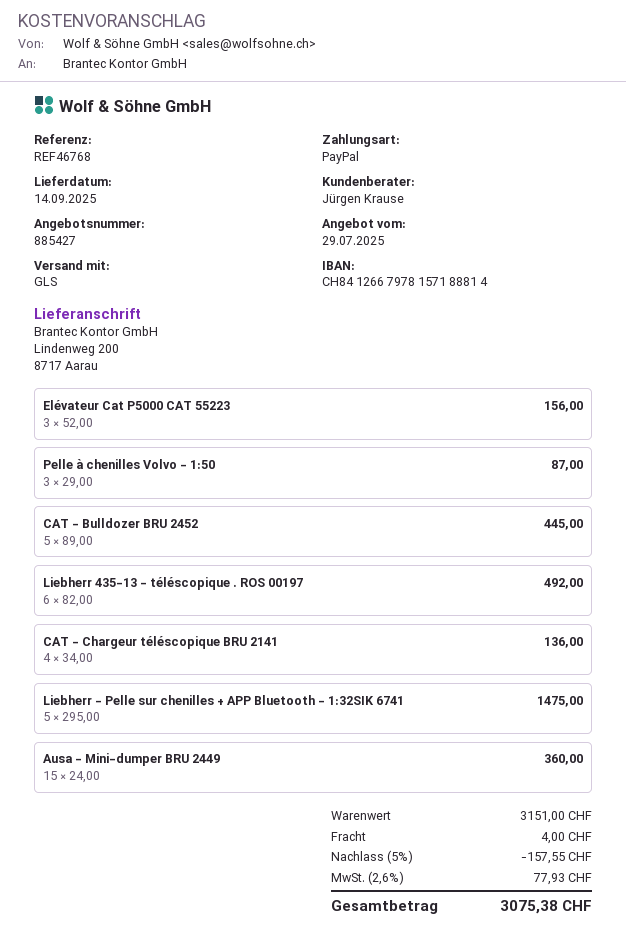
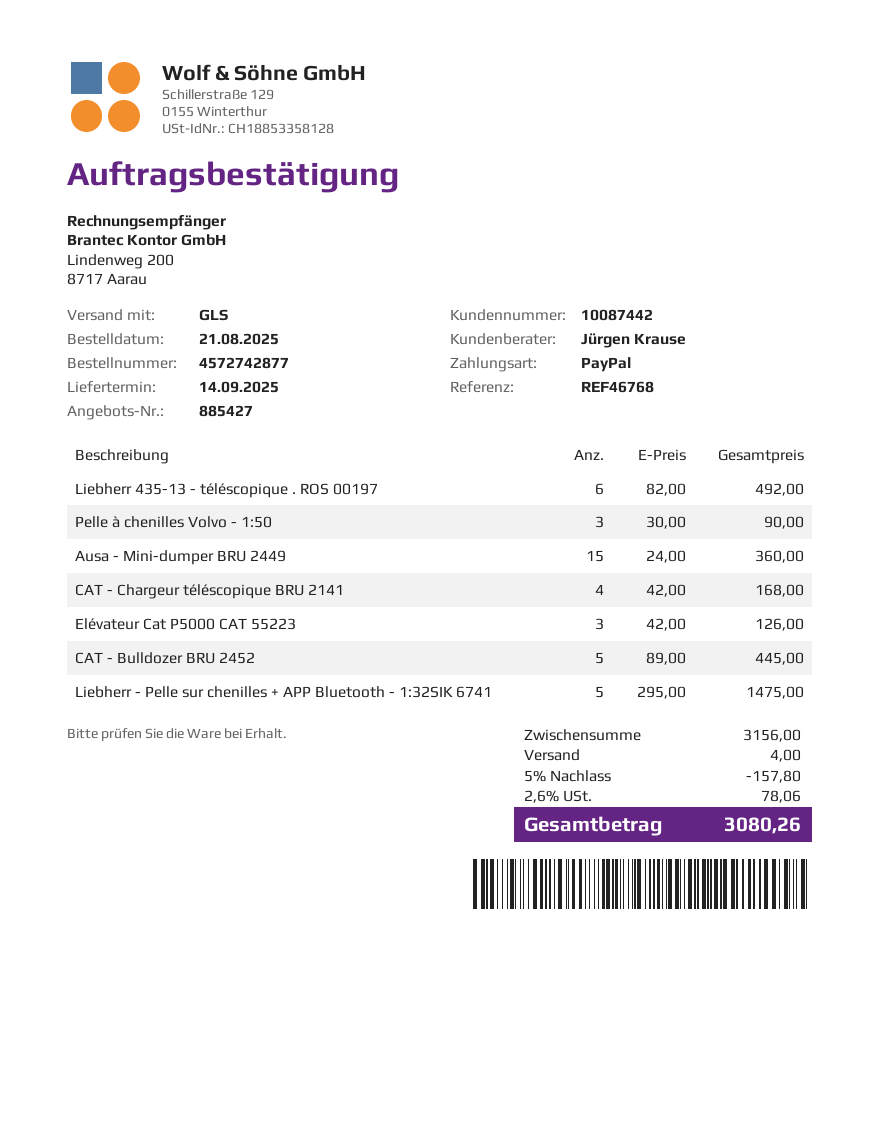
Elévateur Cat P5000 CAT 55223: 3 x 52.00 = 156.00 -> 3 x 42.00 = 126.00
Pelle à chenilles Volvo - 1:50: 3 x 29.00 = 87.00 -> 3 x 30.00 = 90.00
CAT - Chargeur téléscopique BRU 2141: 4 x 34.00 = 136.00 -> 4 x 42.00 = 168.00
subtotal: 3151.00 -> 3156.00
discount: 5% = 157.55 -> 5% = 157.80
tax: 2.6% = 77.93 -> 2.6% = 78.06
total: 3075.38 -> 3080.26

